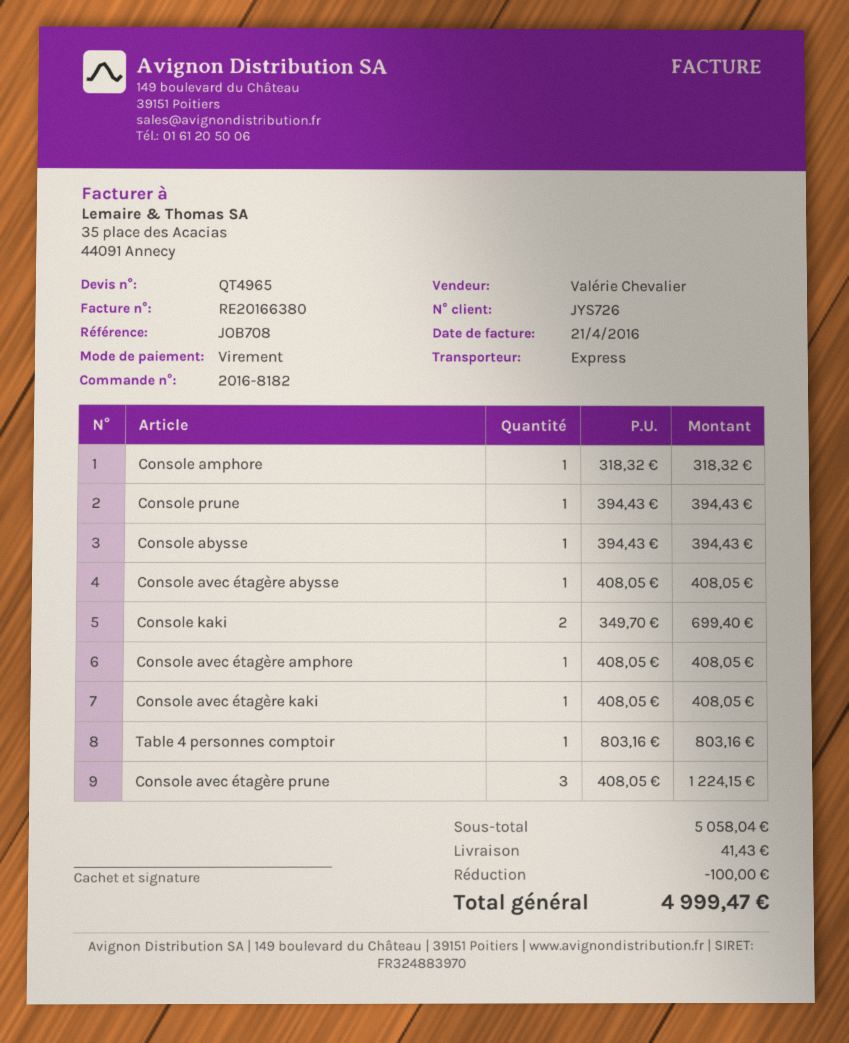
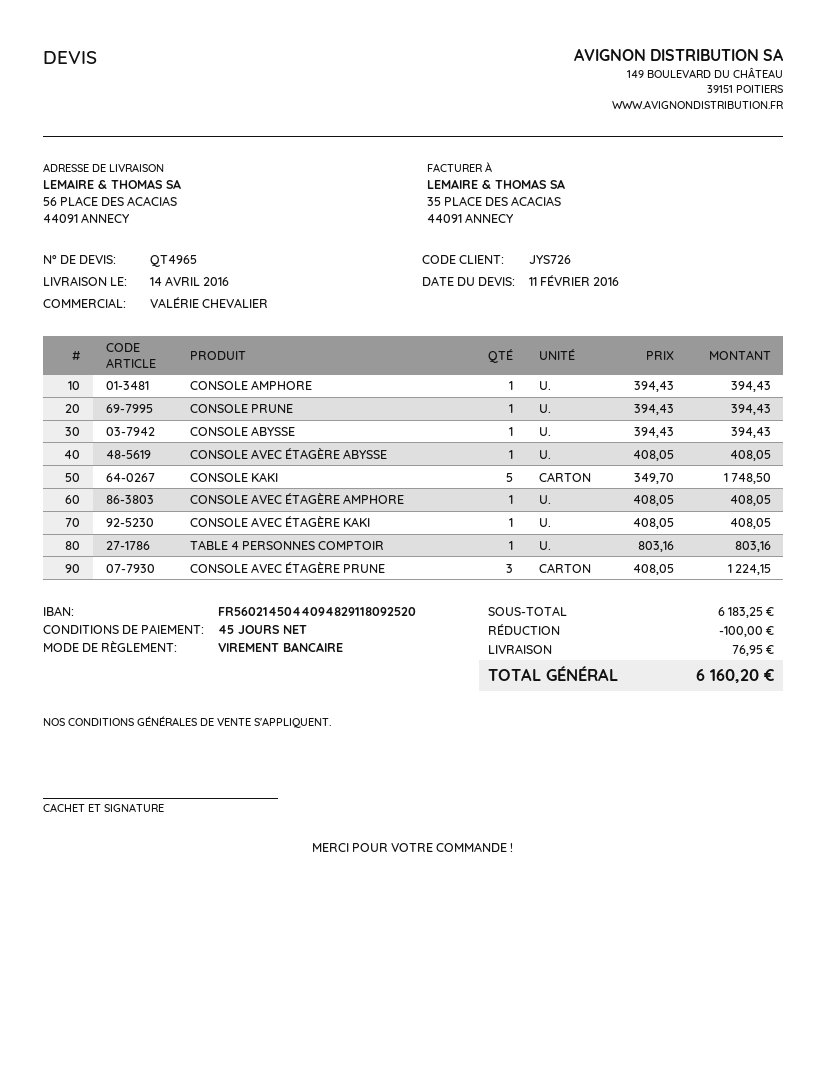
Console amphore: 1 x 318.32 = 318.32 -> 1 x 394.43 = 394.43
Console kaki: 2 x 349.70 = 699.40 -> 5 x 349.70 = 1748.50
subtotal: 5058.04 -> 6183.25
shipping: 41.43 -> 76.95
total: 4999.47 -> 6160.20

